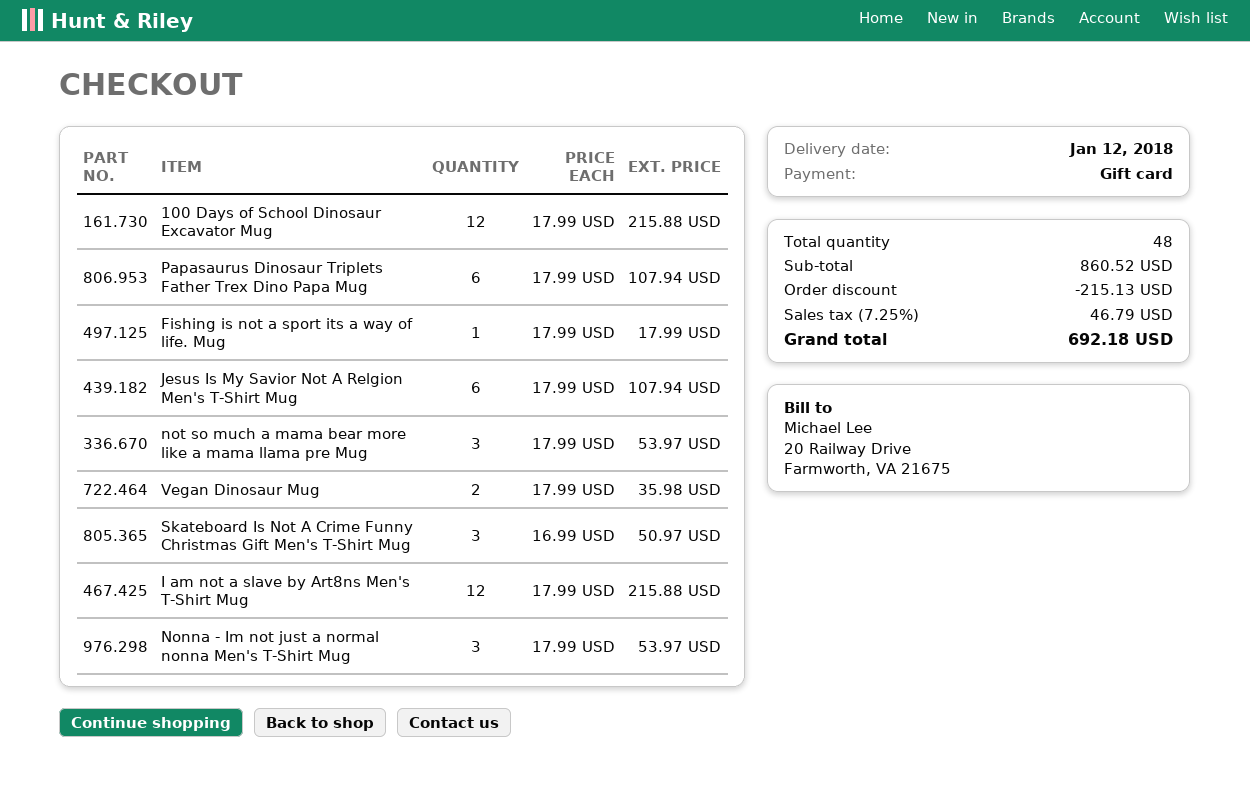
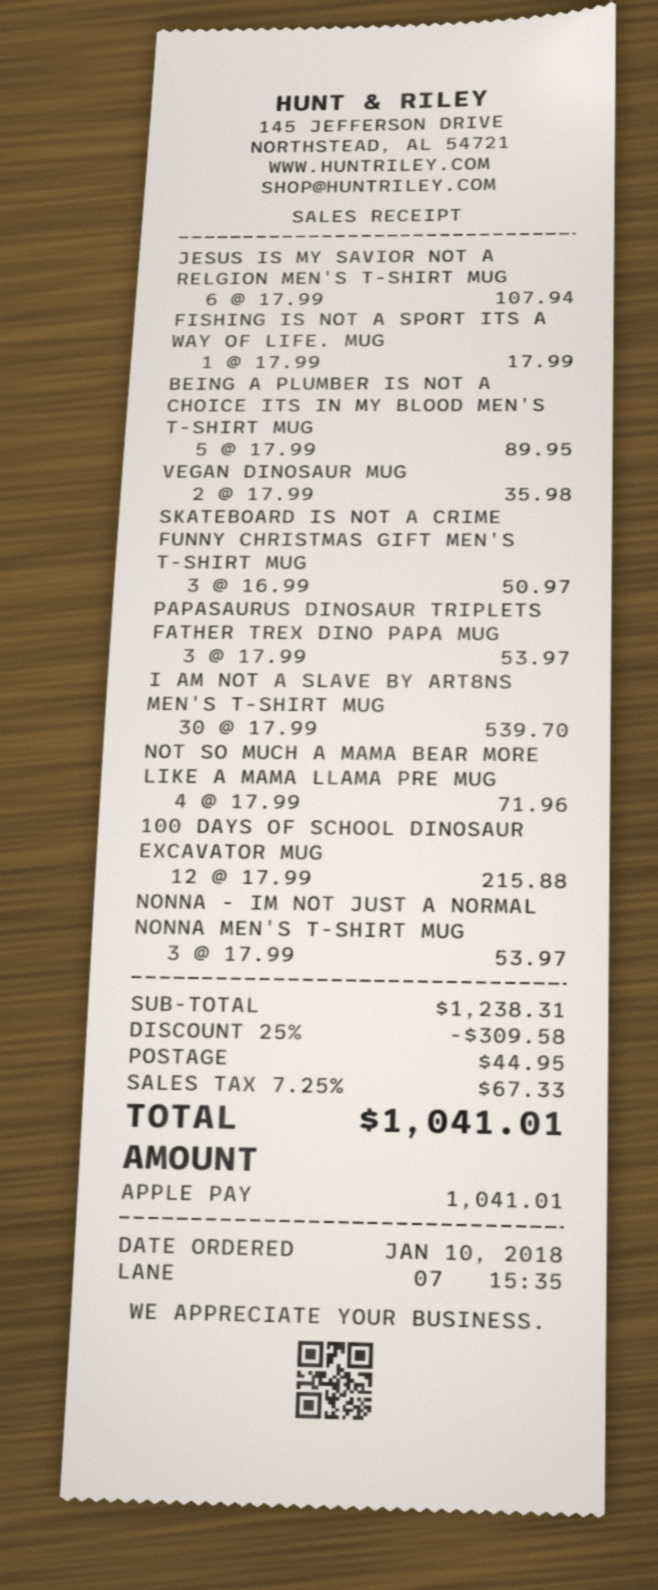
payment method: gift card -> Apple Pay
Papasaurus Dinosaur Triplets Father Trex Dino Papa Mug: 6 x 17.99 = 107.94 -> 3 x 17.99 = 53.97
not so much a mama bear more like a mama llama pre Mug: 3 x 17.99 = 53.97 -> 4 x 17.99 = 71.96
I am not a slave by Art8ns Men's T-Shirt Mug: 12 x 17.99 = 215.88 -> 30 x 17.99 = 539.70
BEING A PLUMBER IS NOT A CHOICE ITS IN MY BLOOD MEN'S T-SHIRT MUG: none -> 5 x 17.99 = 89.95
subtotal: 860.52 -> 1238.31
discount: 215.13 -> 309.58
shipping: none -> 44.95
tax: 7.25% = 46.79 -> 7.25% = 67.33
total: 692.18 -> 1041.01

